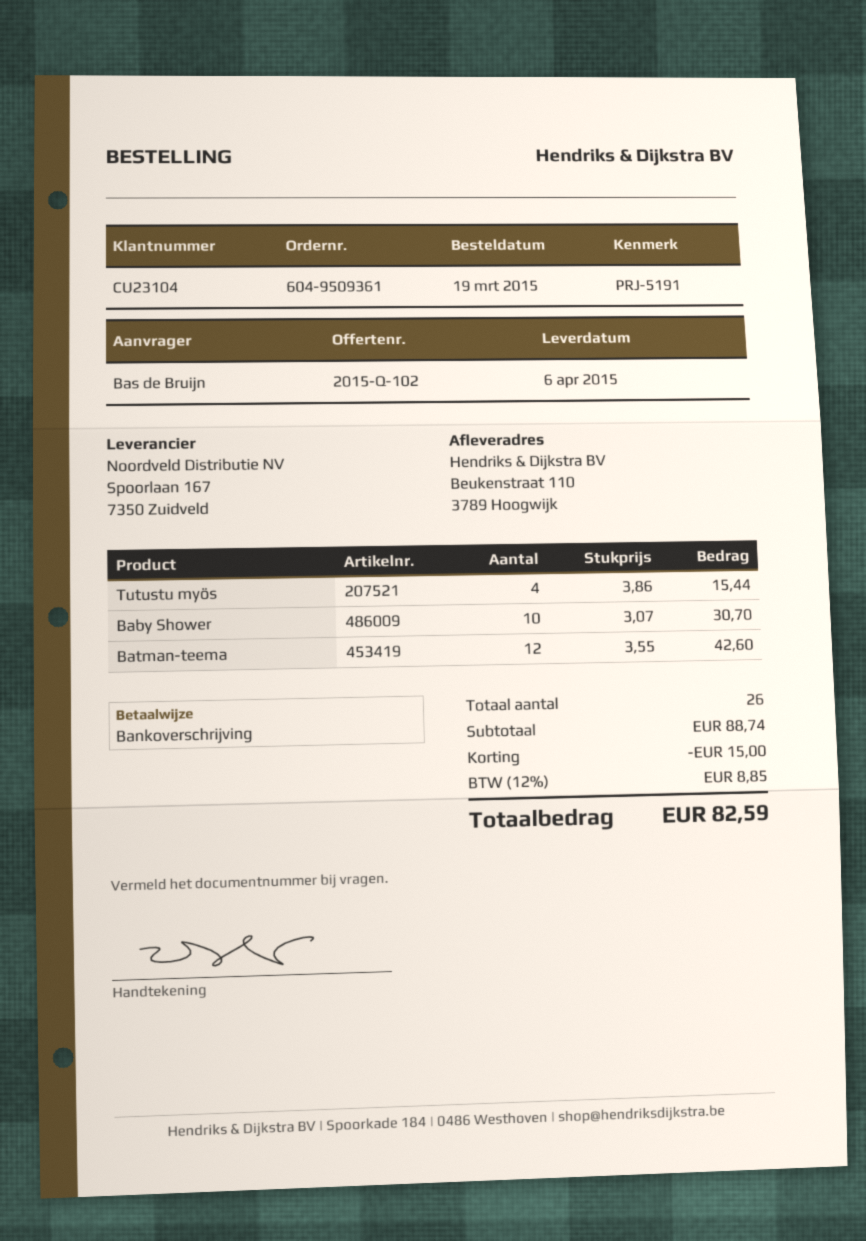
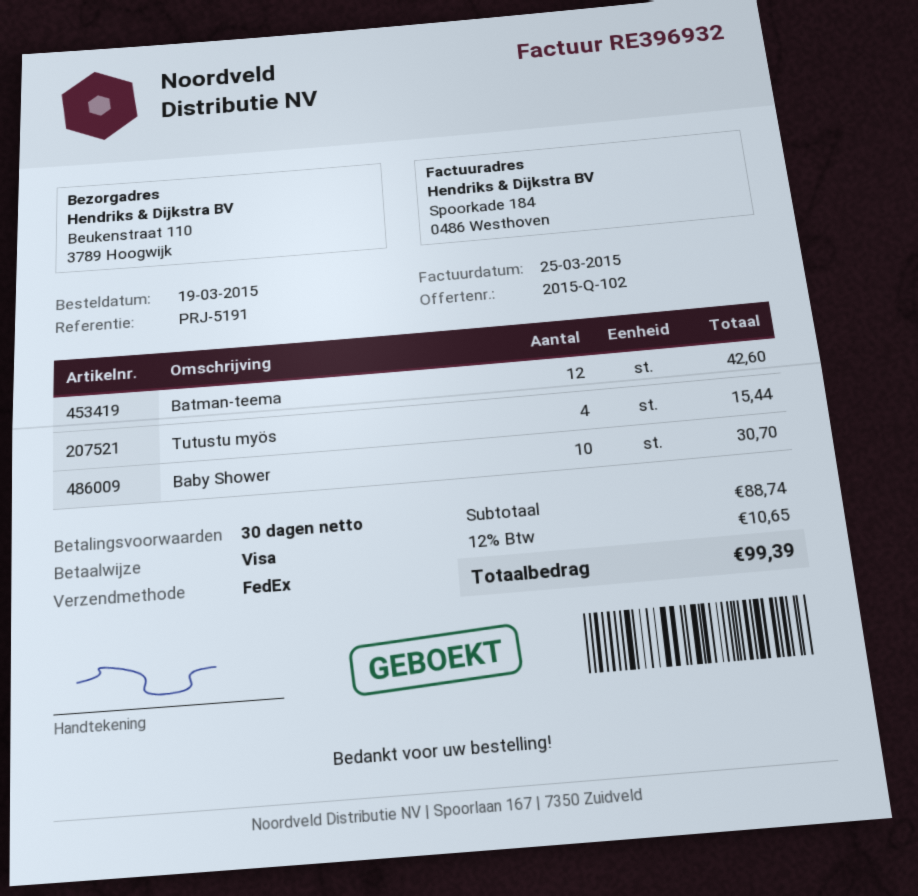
payment method: bank transfer -> Visa
discount: 15.00 -> none
tax: 12% = 8.85 -> 12% = 10.65
total: 82.59 -> 99.39

